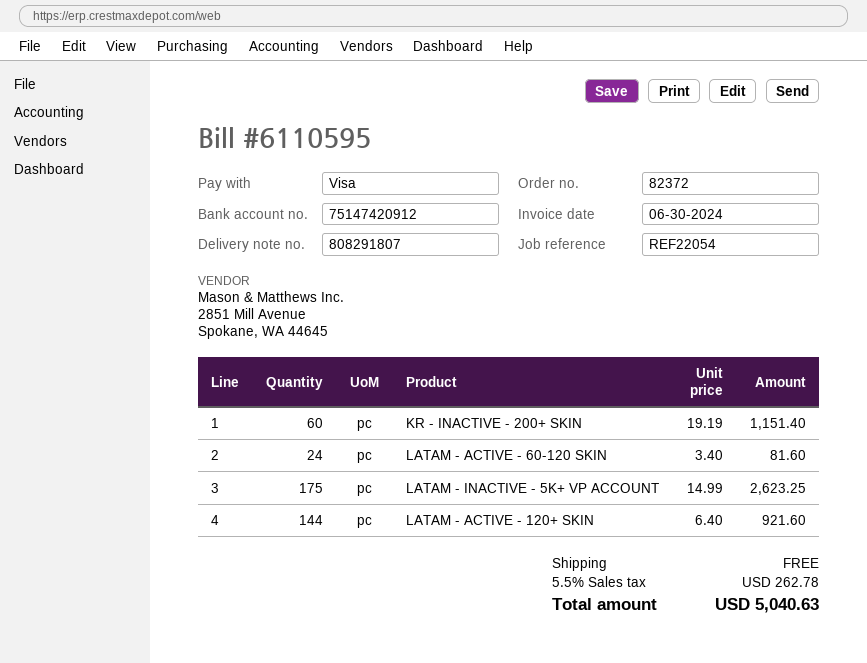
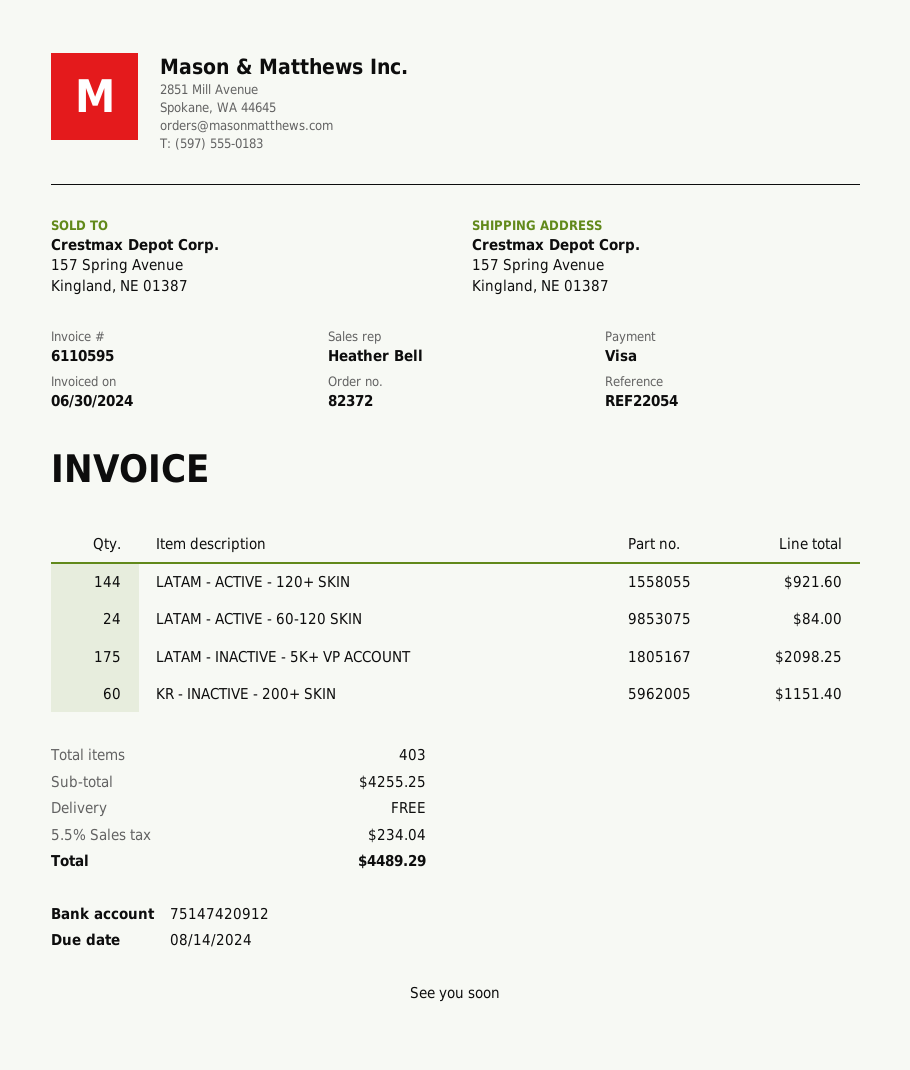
LATAM - ACTIVE - 60-120 SKIN: 24 for 81.60 -> 24 for 84.00
LATAM - INACTIVE - 5K+ VP ACCOUNT: 175 for 2623.25 -> 175 for 2098.25
tax: 5.5% = 262.78 -> 5.5% = 234.04
total: 5040.63 -> 4489.29

